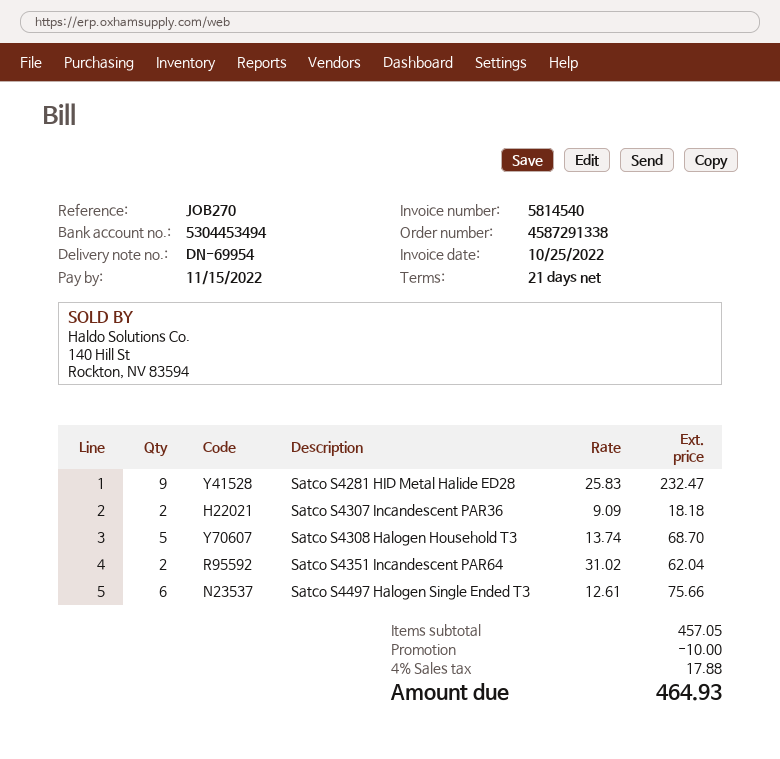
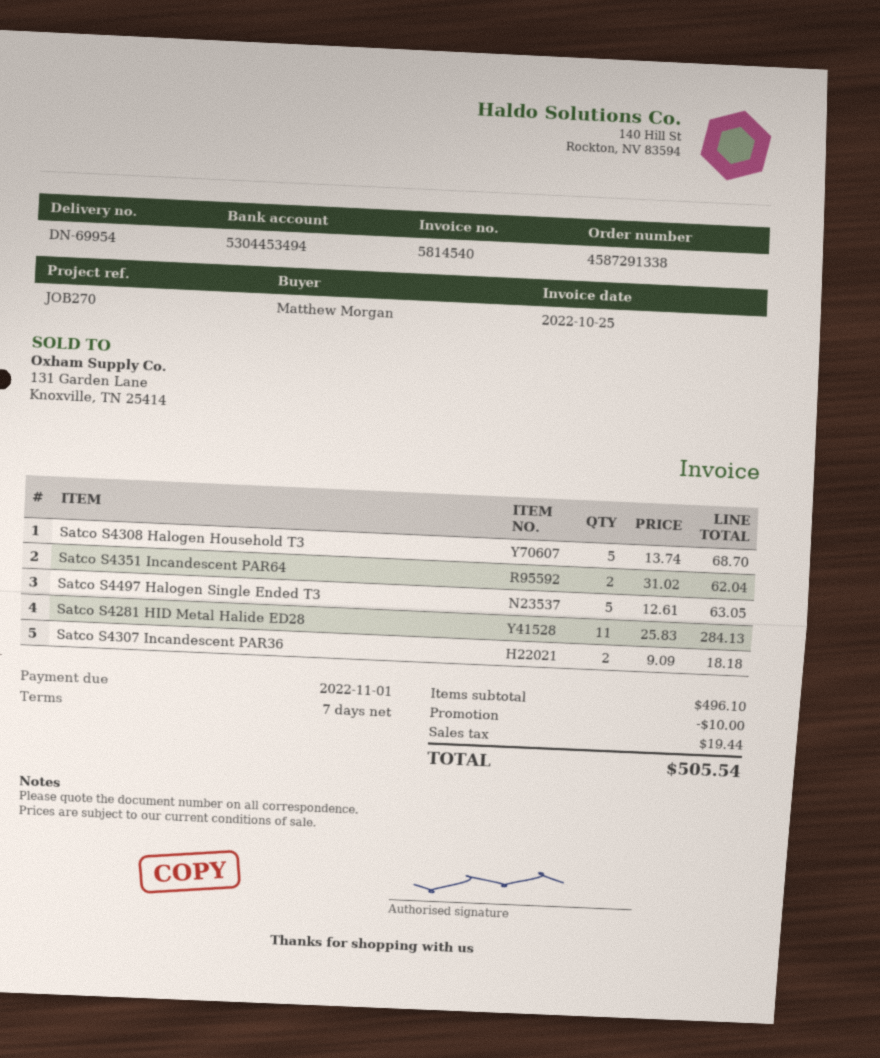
payment terms: 21 days -> 7 days
due date: 2022-11-15 -> 2022-11-01
Satco S4281 HID Metal Halide ED28: 9 x 25.83 = 232.47 -> 11 x 25.83 = 284.13
Satco S4497 Halogen Single Ended T3: 6 x 12.61 = 75.66 -> 5 x 12.61 = 63.05
subtotal: 457.05 -> 496.10
tax: 17.88 -> 19.44
total: 464.93 -> 505.54

